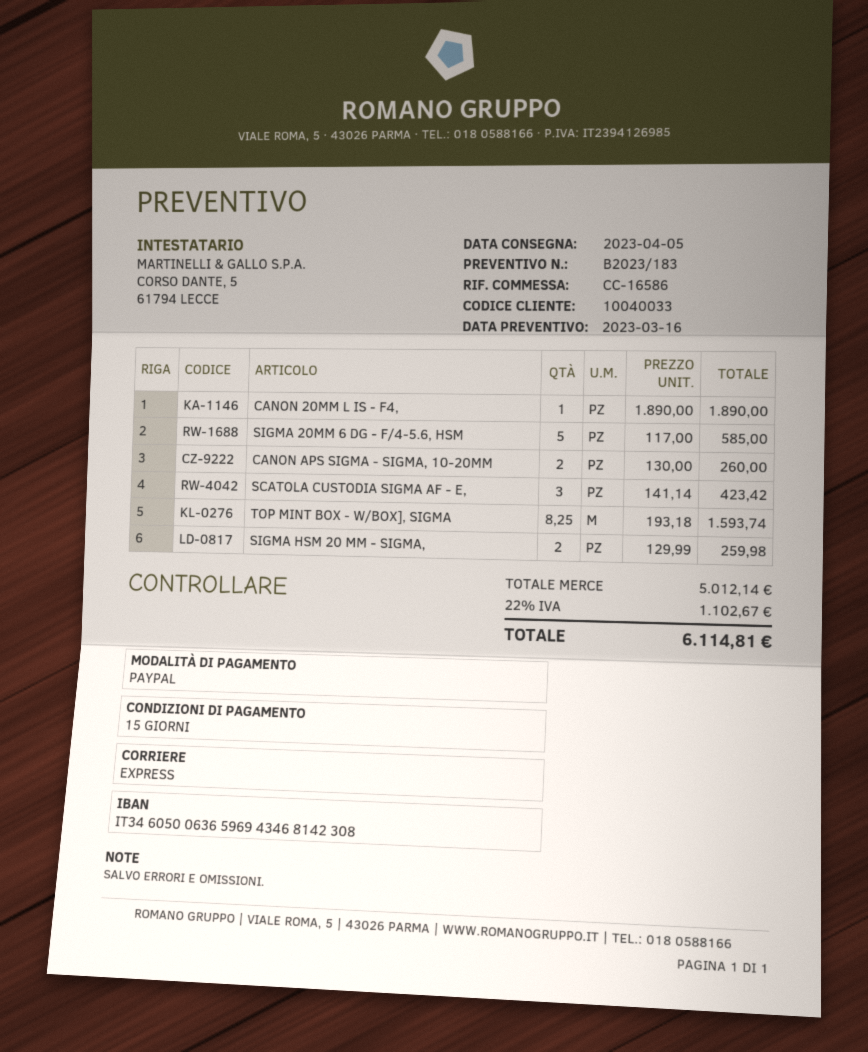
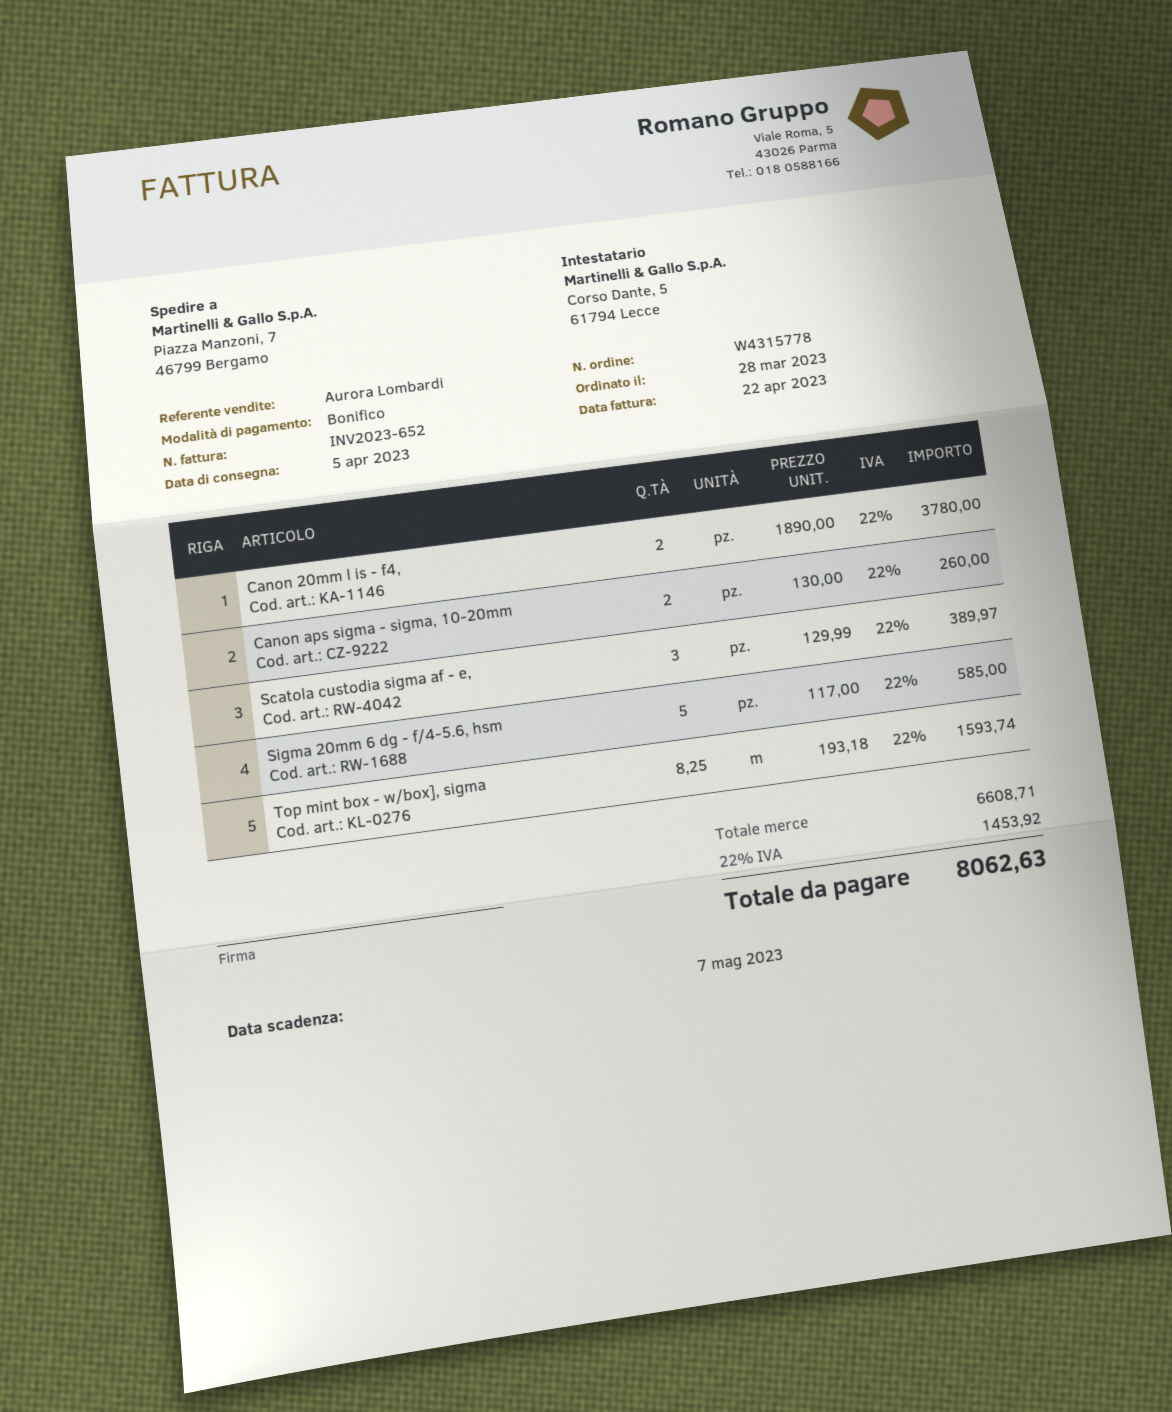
payment method: PayPal -> bank transfer
CANON 20MM L IS - F4,: 1 x 1890.00 = 1890.00 -> 2 x 1890.00 = 3780.00
SCATOLA CUSTODIA SIGMA AF - E,: 3 x 141.14 = 423.42 -> 3 x 129.99 = 389.97
SIGMA HSM 20 MM - SIGMA,: 2 x 129.99 = 259.98 -> none
subtotal: 5012.14 -> 6608.71
tax: 22% = 1102.67 -> 22% = 1453.92
total: 6114.81 -> 8062.63

